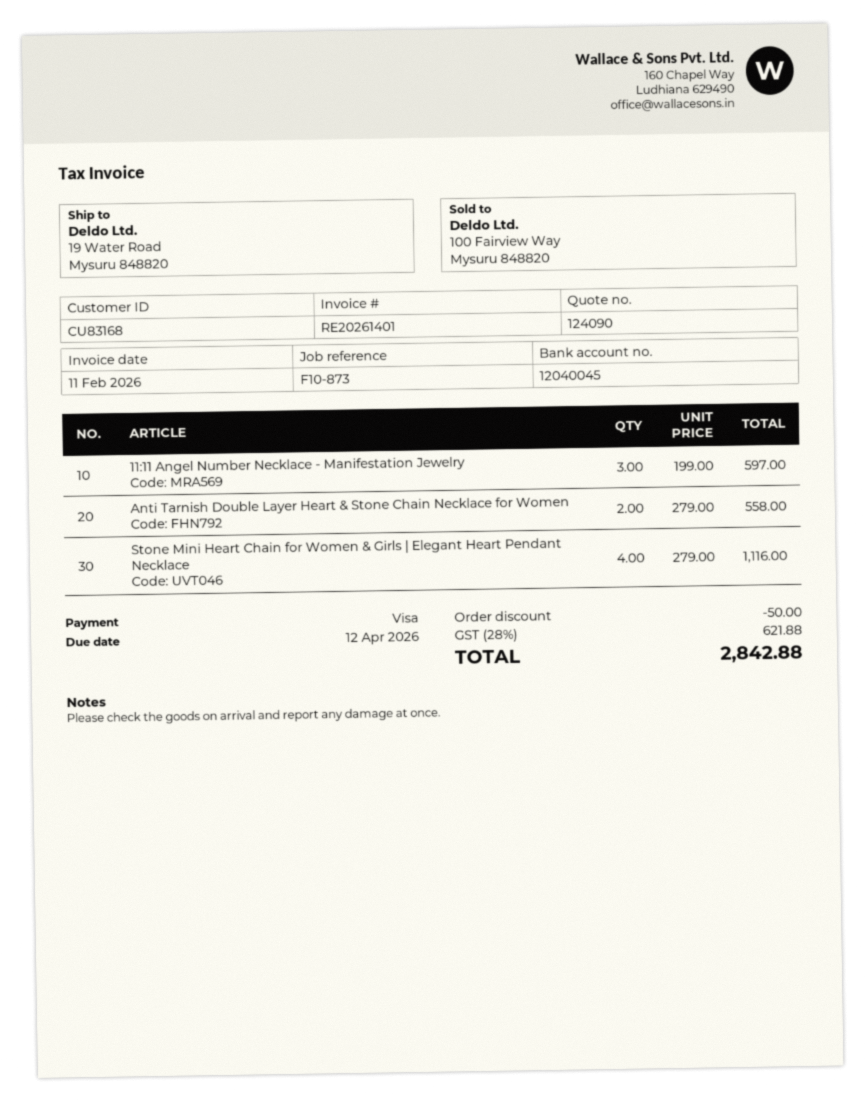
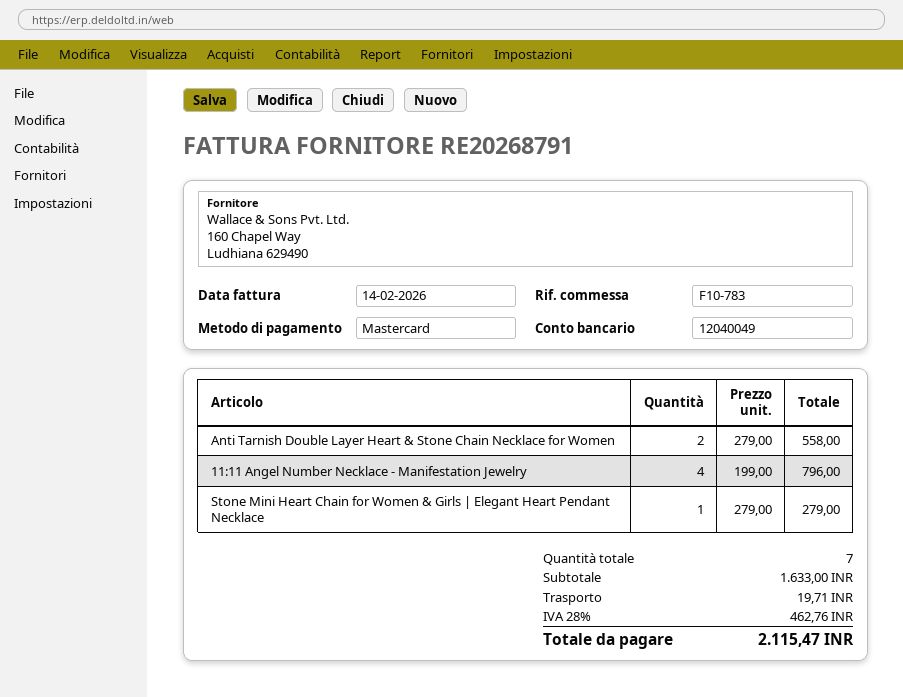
invoice number: RE20261401 -> RE20268791
invoice date: 2026-02-11 -> 2026-02-14
reference: F10-873 -> F10-783
payment method: Visa -> Mastercard
bank account: 12040045 -> 12040049
11:11 Angel Number Necklace - Manifestation Jewelry: 3 x 199.00 = 597.00 -> 4 x 199.00 = 796.00
Stone Mini Heart Chain for Women & Girls | Elegant Heart Pendant Necklace: 4 x 279.00 = 1116.00 -> 1 x 279.00 = 279.00
discount: 50.00 -> none
shipping: none -> 19.71
tax: 28% = 621.88 -> 28% = 462.76
total: 2842.88 -> 2115.47

